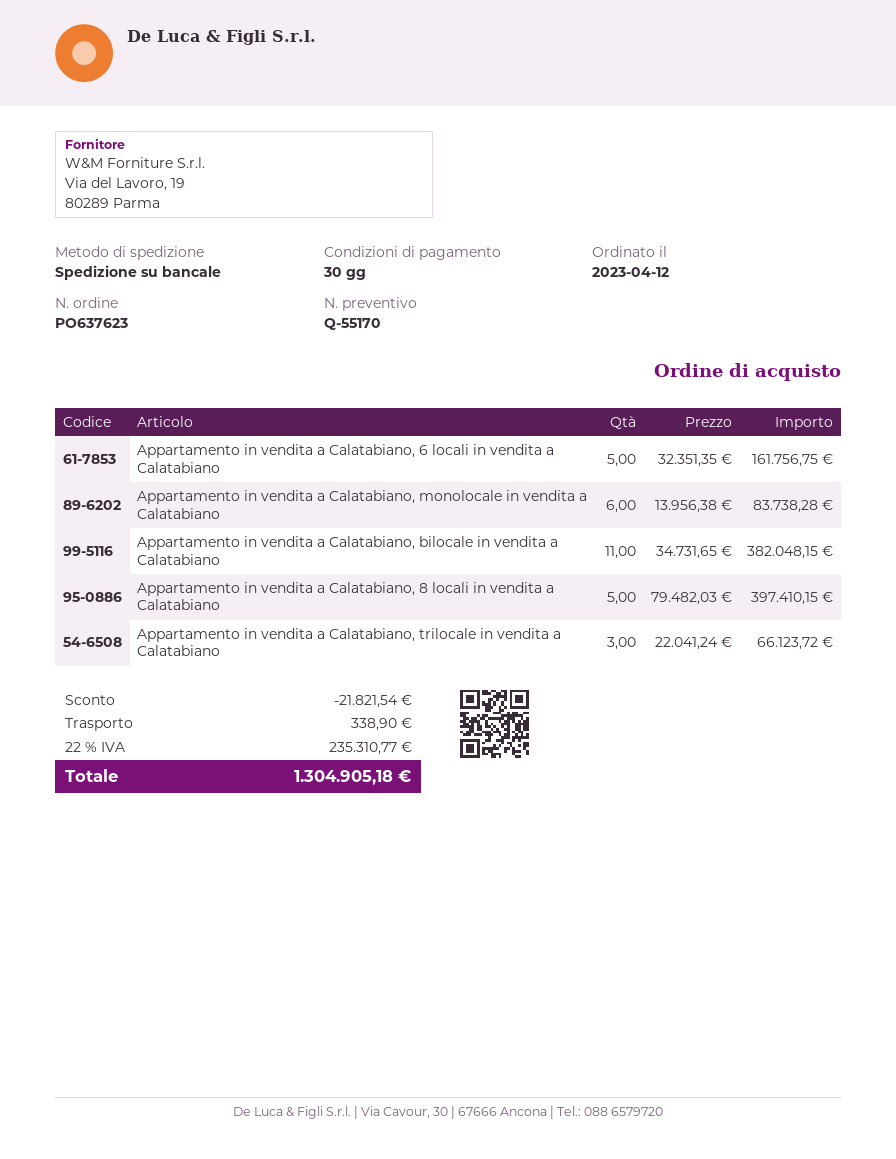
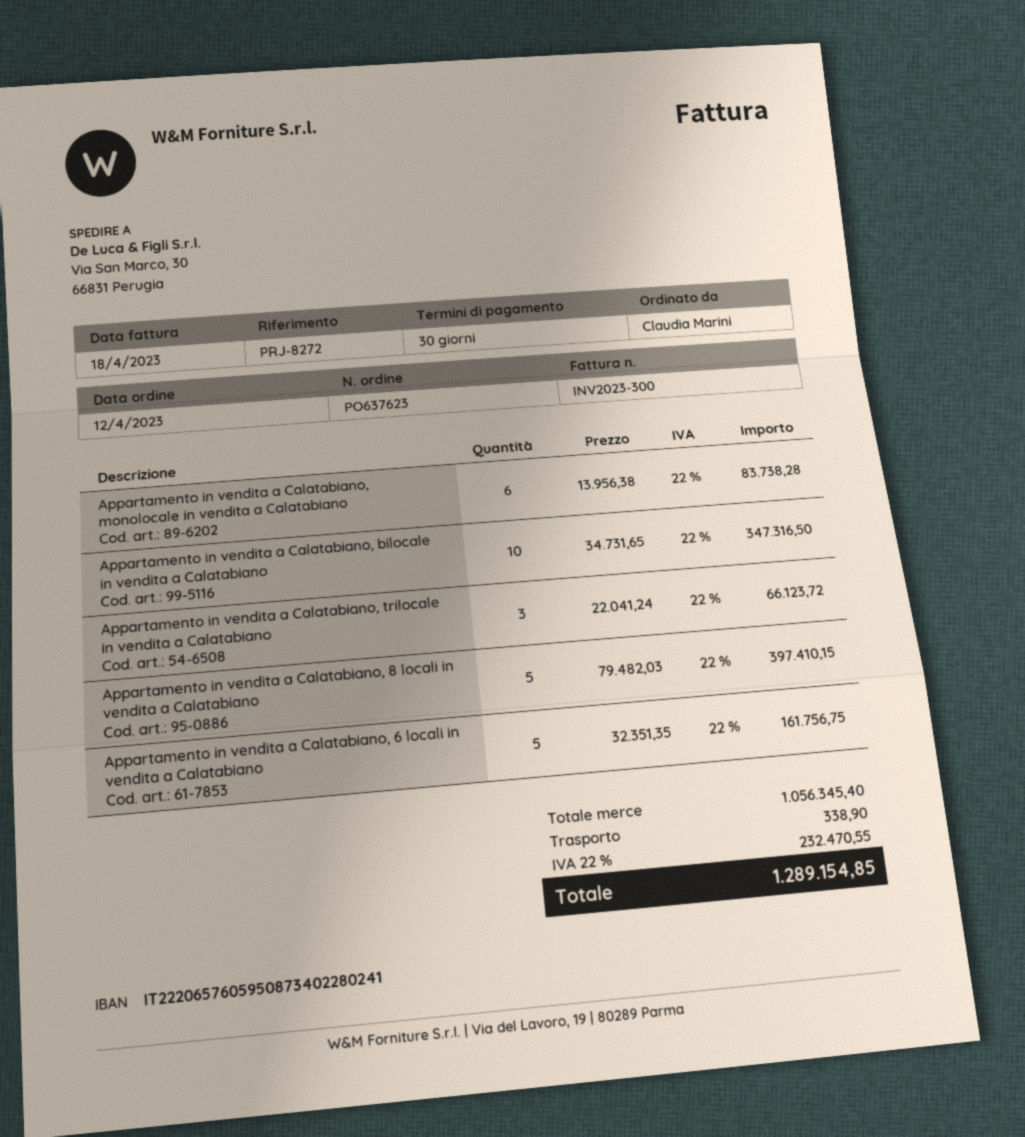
Appartamento in vendita a Calatabiano, bilocale in vendita a Calatabiano: 11 x 34731.65 = 382048.15 -> 10 x 34731.65 = 347316.50
discount: 21821.54 -> none
tax: 22% = 235310.77 -> 22% = 232470.55
total: 1304905.18 -> 1289154.85

